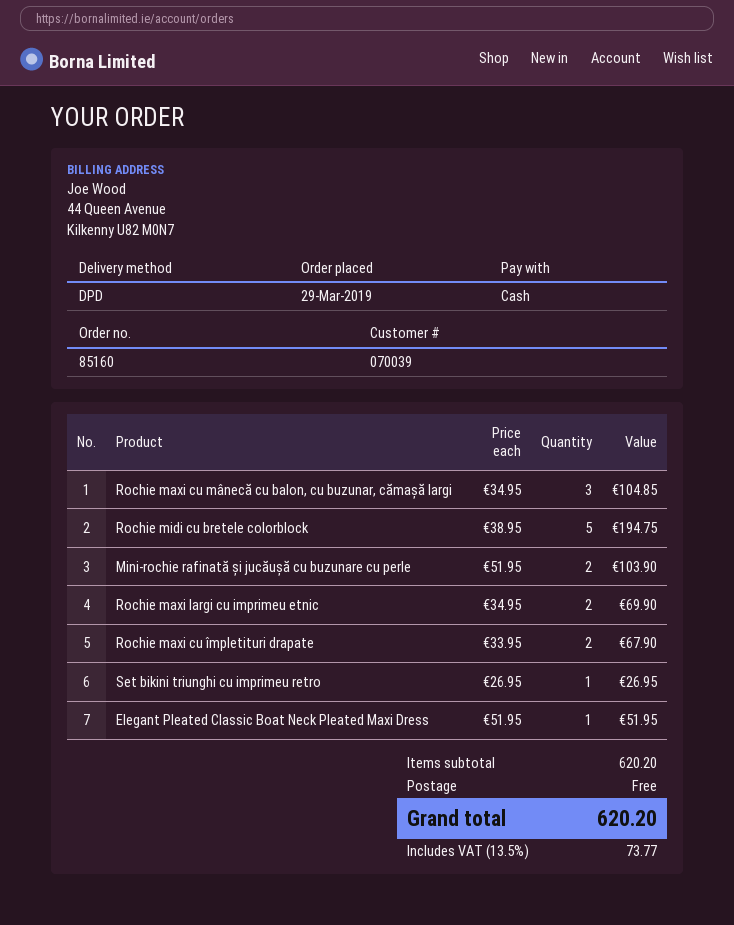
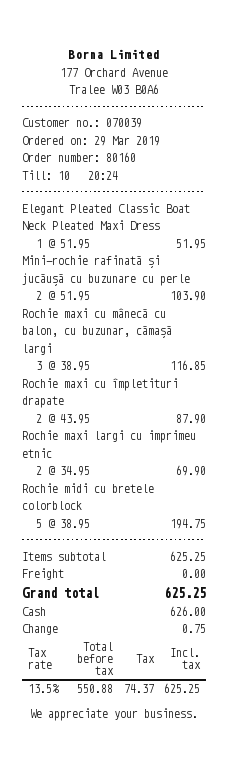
order number: 85160 -> 80160
Rochie maxi cu mânecă cu balon, cu buzunar, cămașă largi: 3 x 34.95 = 104.85 -> 3 x 38.95 = 116.85
Rochie maxi cu împletituri drapate: 2 x 33.95 = 67.90 -> 2 x 43.95 = 87.90
Set bikini triunghi cu imprimeu retro: 1 x 26.95 = 26.95 -> none
subtotal: 620.20 -> 625.25
tax: 13.5% = 73.77 -> 13.5% = 74.37
total: 620.20 -> 625.25

